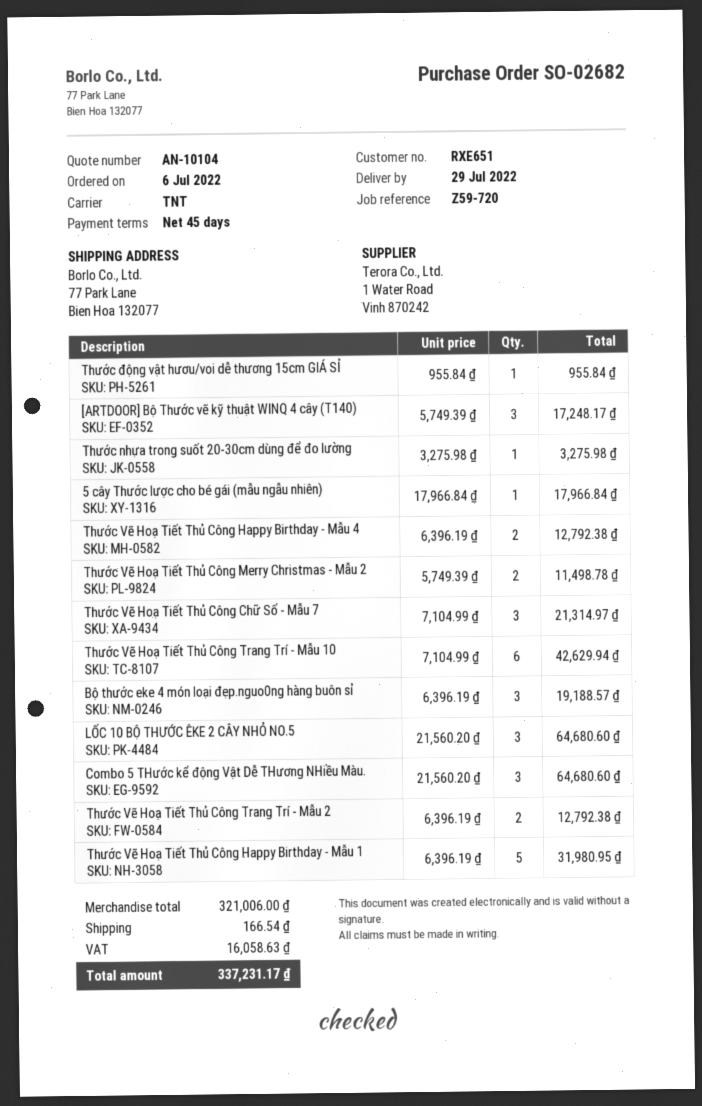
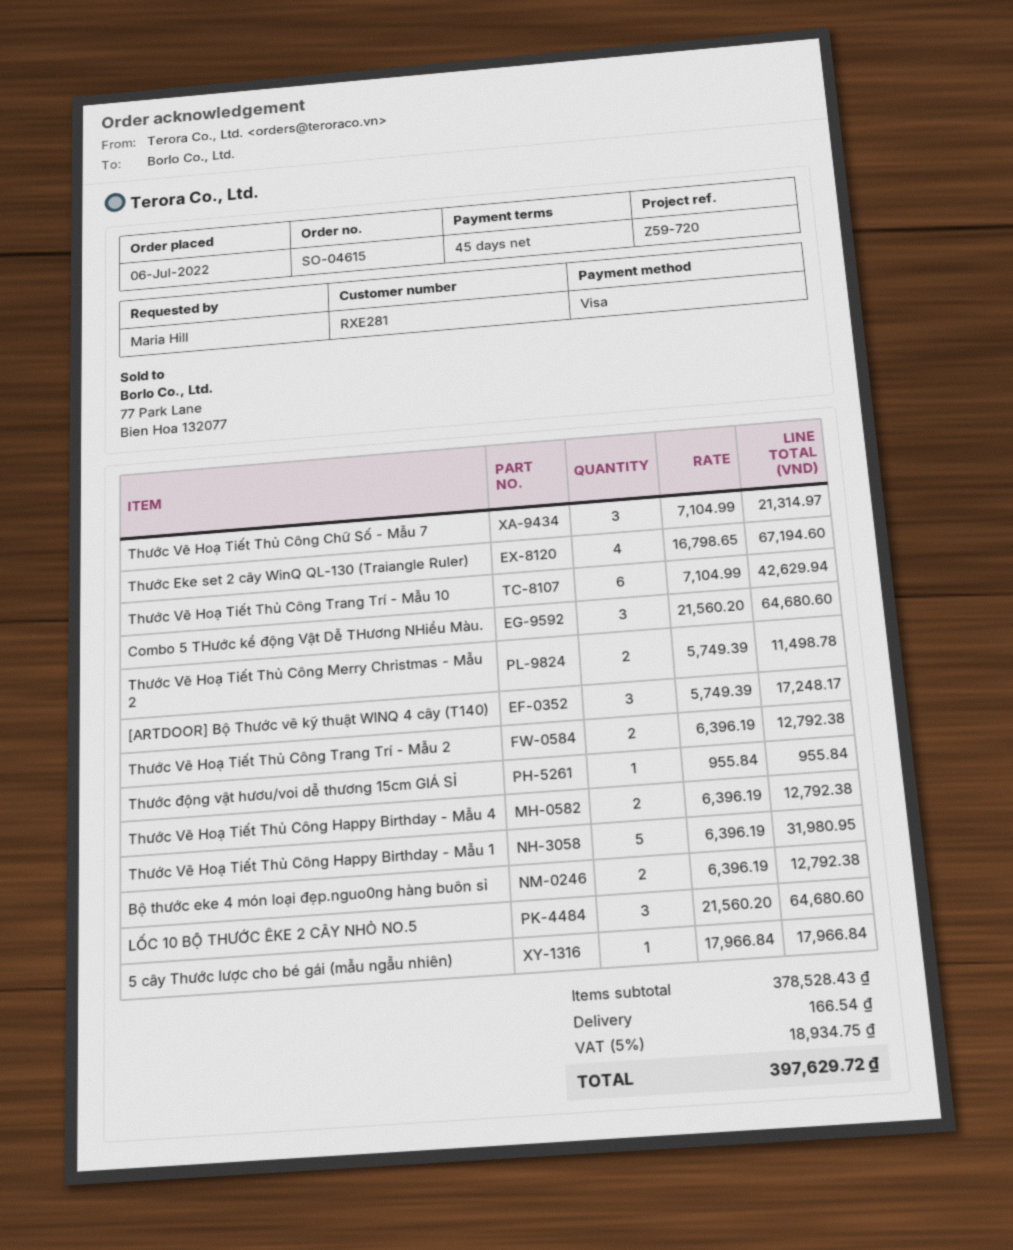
order number: SO-02682 -> SO-04615
customer number: RXE651 -> RXE281
Thước nhựa trong suốt 20-30cm dùng để đo lường: 1 x 3275.98 = 3275.98 -> none
Bộ thước eke 4 món loại đẹp.nguo0ng hàng buôn sỉ: 3 x 6396.19 = 19188.57 -> 2 x 6396.19 = 12792.38
Thước Eke set 2 cây WinQ QL-130 (Traiangle Ruler): none -> 4 x 16798.65 = 67194.60
subtotal: 321006.00 -> 378528.43
tax: 16058.63 -> 18934.75
total: 337231.17 -> 397629.72

